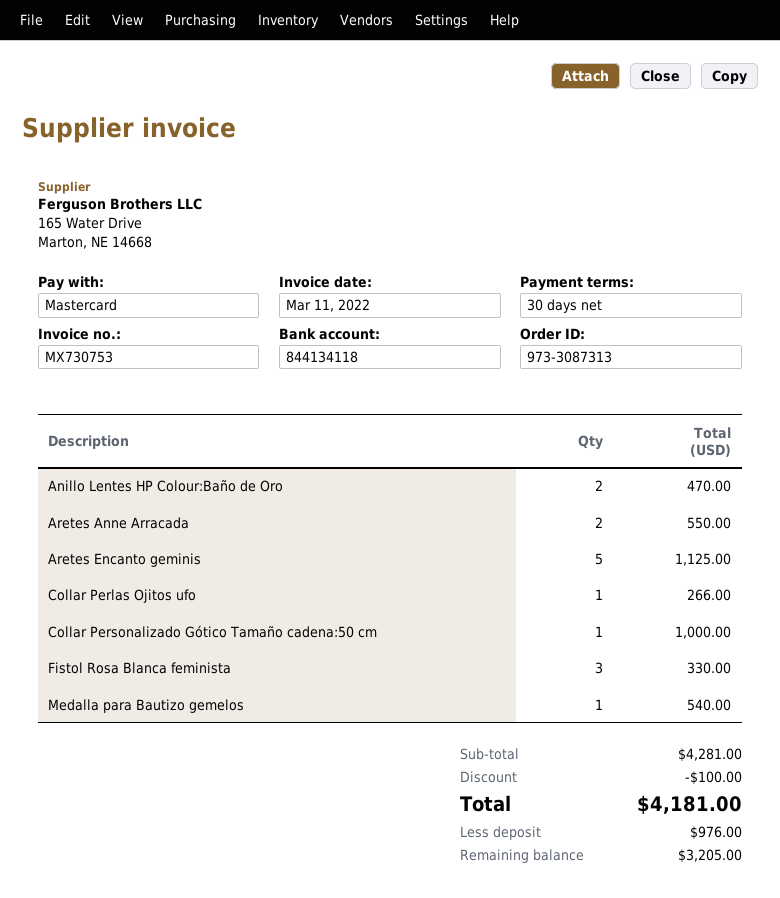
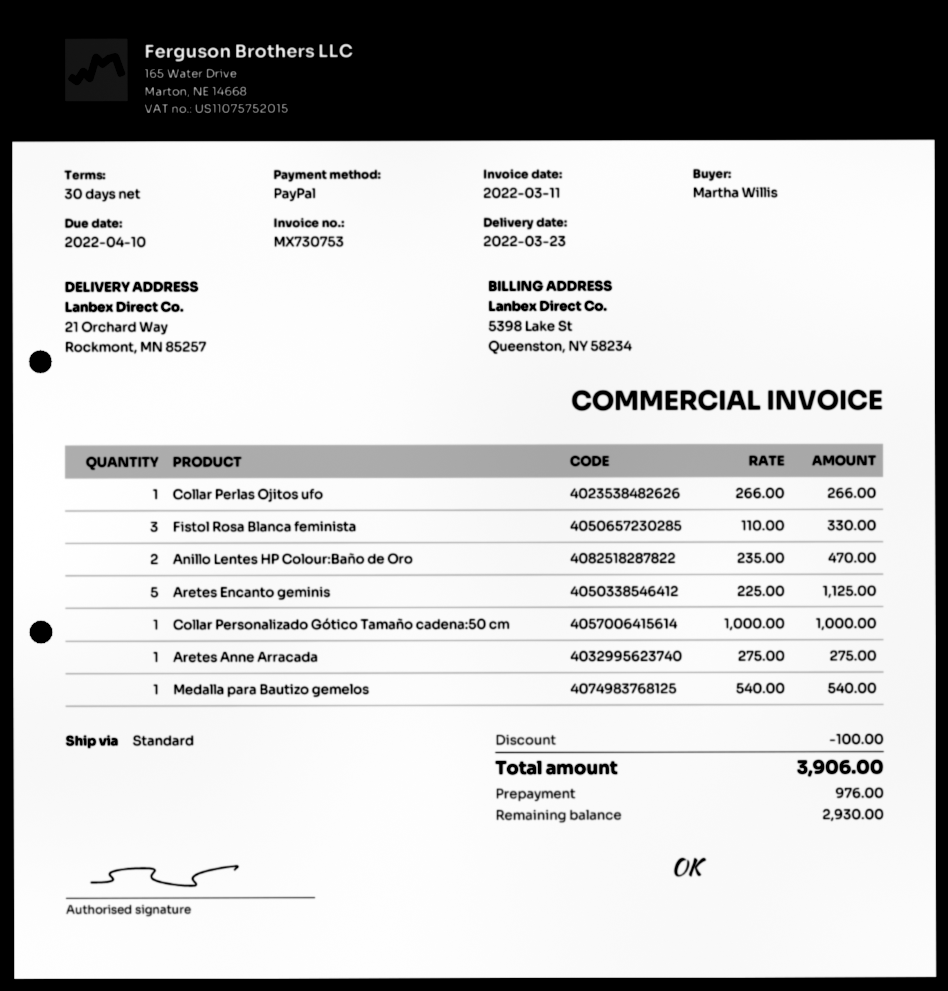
payment method: Mastercard -> PayPal
Aretes Anne Arracada: 2 for 550.00 -> 1 for 275.00
total: 4181.00 -> 3906.00
balance: 3205.00 -> 2930.00

